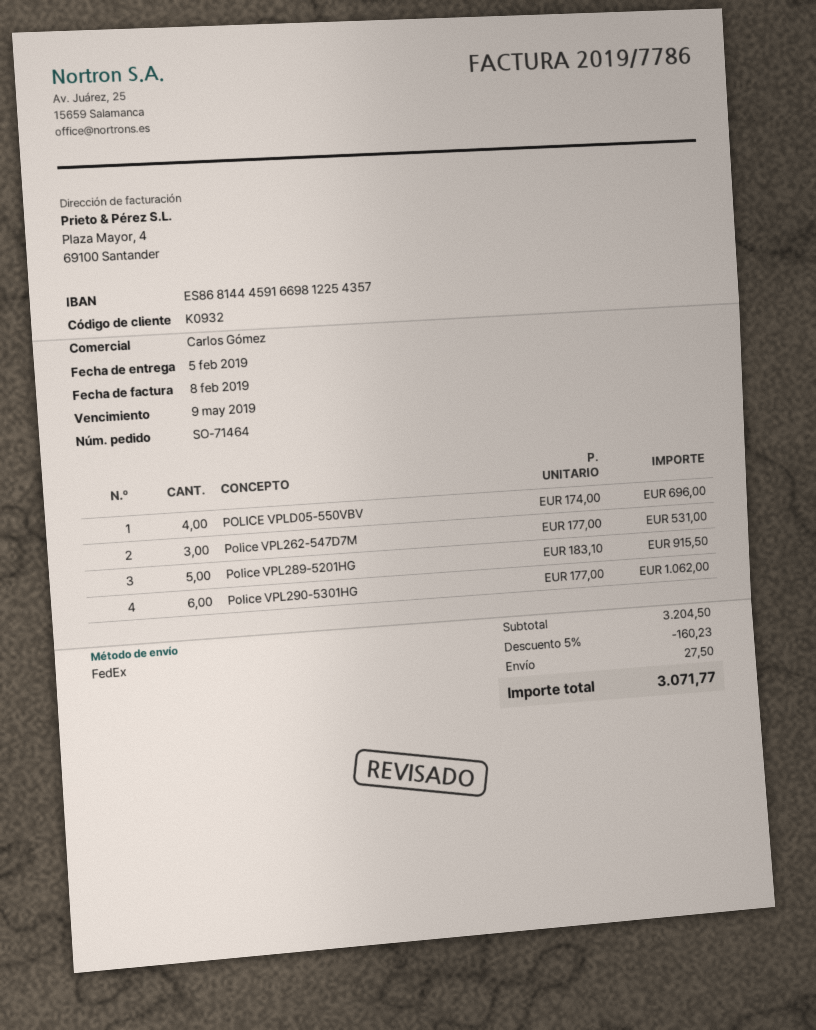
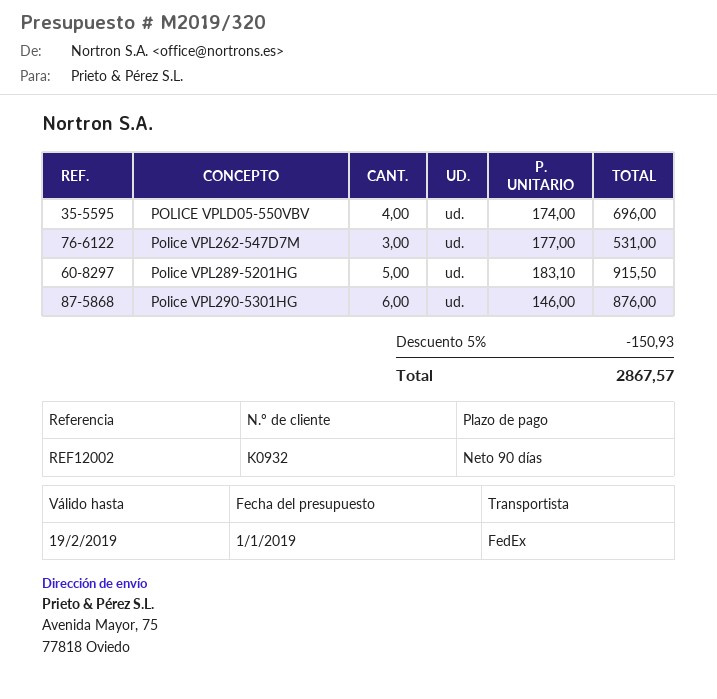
Police VPL290-5301HG: 6 x 177.00 = 1062.00 -> 6 x 146.00 = 876.00
discount: 5% = 160.23 -> 5% = 150.93
shipping: 27.50 -> none
total: 3071.77 -> 2867.57

